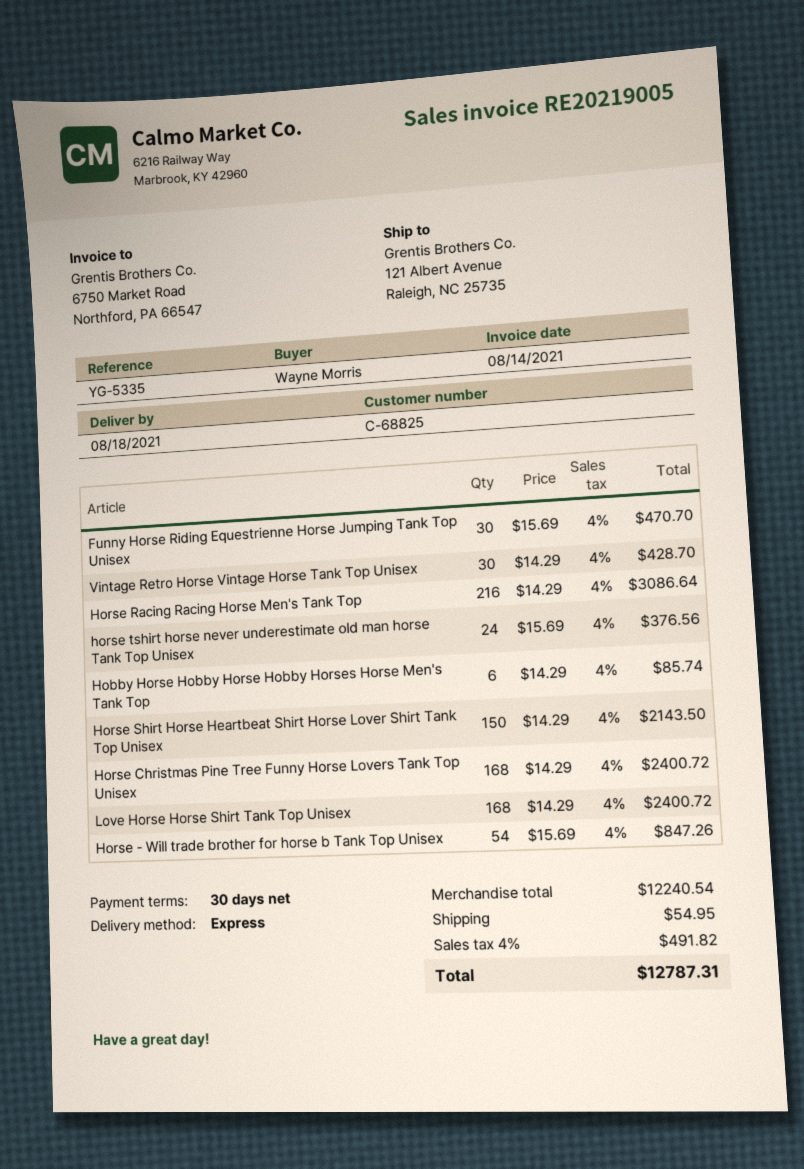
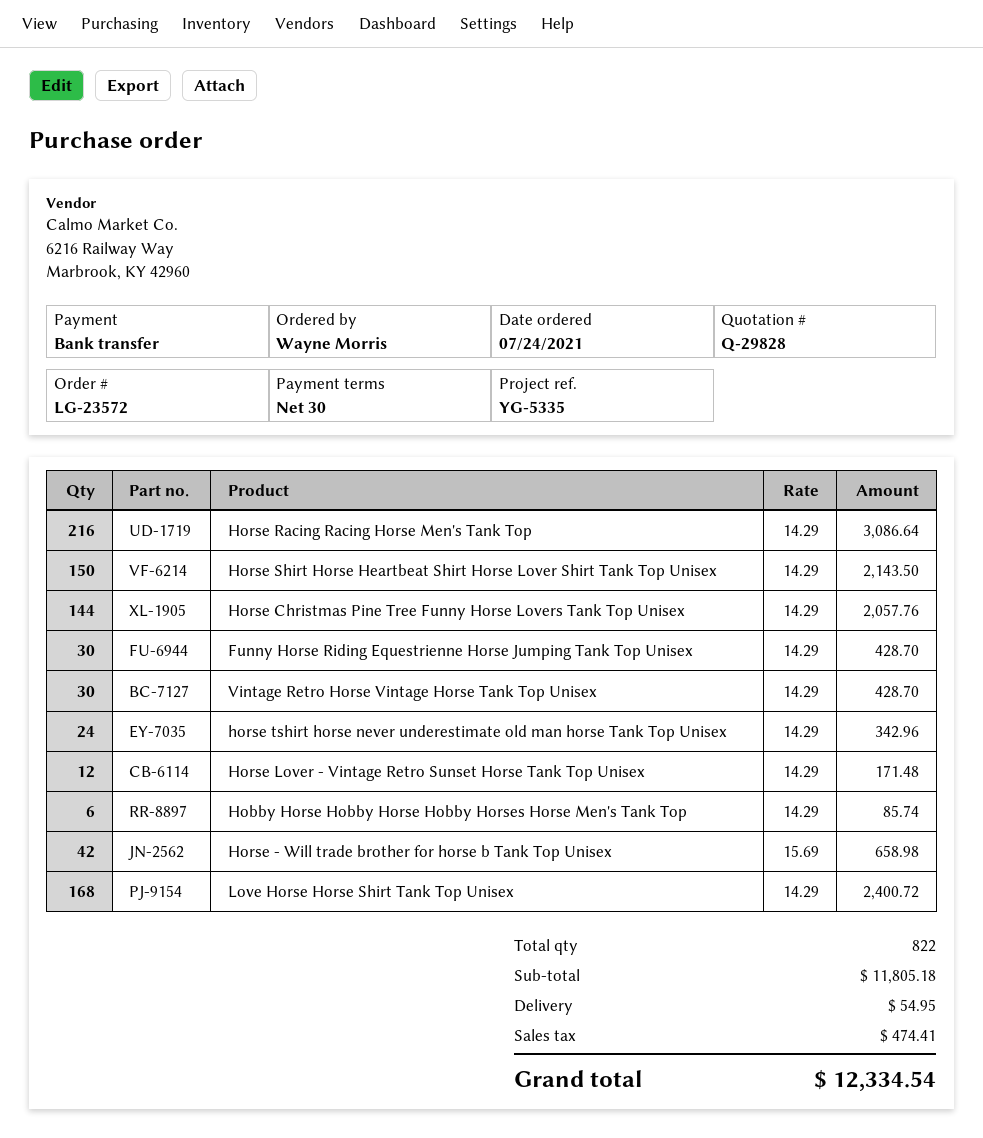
Funny Horse Riding Equestrienne Horse Jumping Tank Top Unisex: 30 x 15.69 = 470.70 -> 30 x 14.29 = 428.70
horse tshirt horse never underestimate old man horse Tank Top Unisex: 24 x 15.69 = 376.56 -> 24 x 14.29 = 342.96
Horse Christmas Pine Tree Funny Horse Lovers Tank Top Unisex: 168 x 14.29 = 2400.72 -> 144 x 14.29 = 2057.76
Horse - Will trade brother for horse b Tank Top Unisex: 54 x 15.69 = 847.26 -> 42 x 15.69 = 658.98
Horse Lover - Vintage Retro Sunset Horse Tank Top Unisex: none -> 12 x 14.29 = 171.48
subtotal: 12240.54 -> 11805.18
tax: 491.82 -> 474.41
total: 12787.31 -> 12334.54

